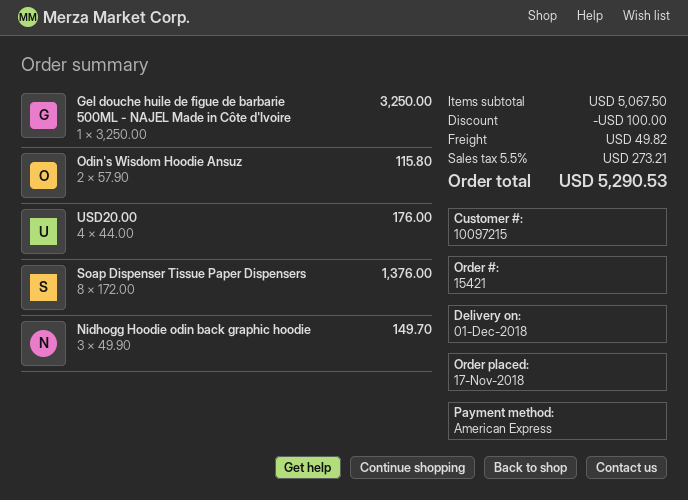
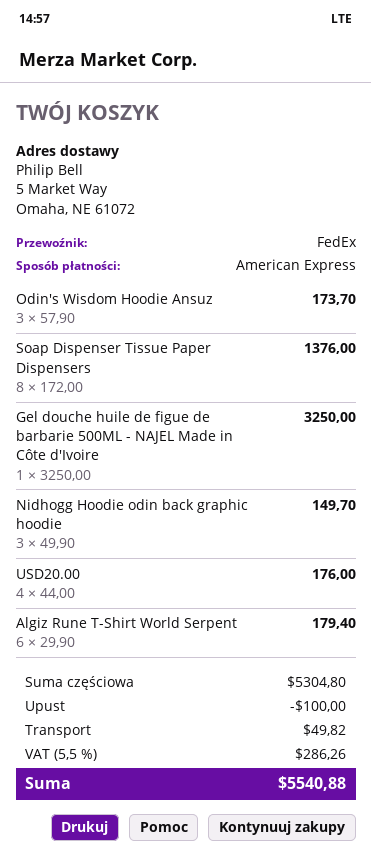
Odin's Wisdom Hoodie Ansuz: 2 x 57.90 = 115.80 -> 3 x 57.90 = 173.70
Algiz Rune T-Shirt World Serpent: none -> 6 x 29.90 = 179.40
subtotal: 5067.50 -> 5304.80
tax: 5.5% = 273.21 -> 5.5% = 286.26
total: 5290.53 -> 5540.88

